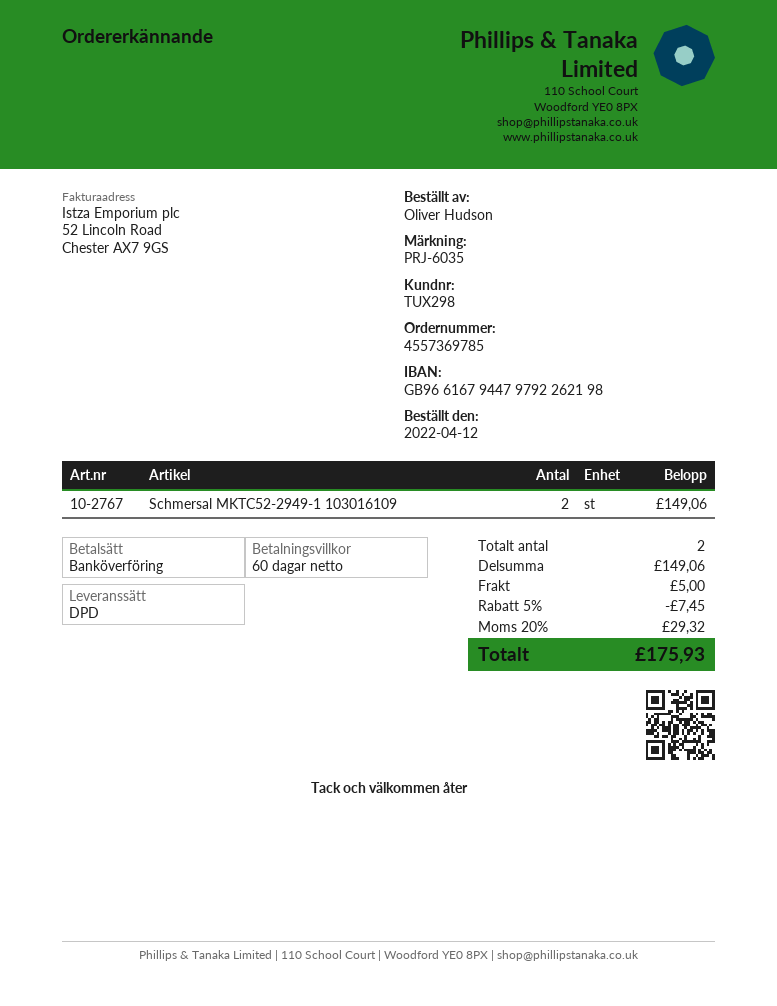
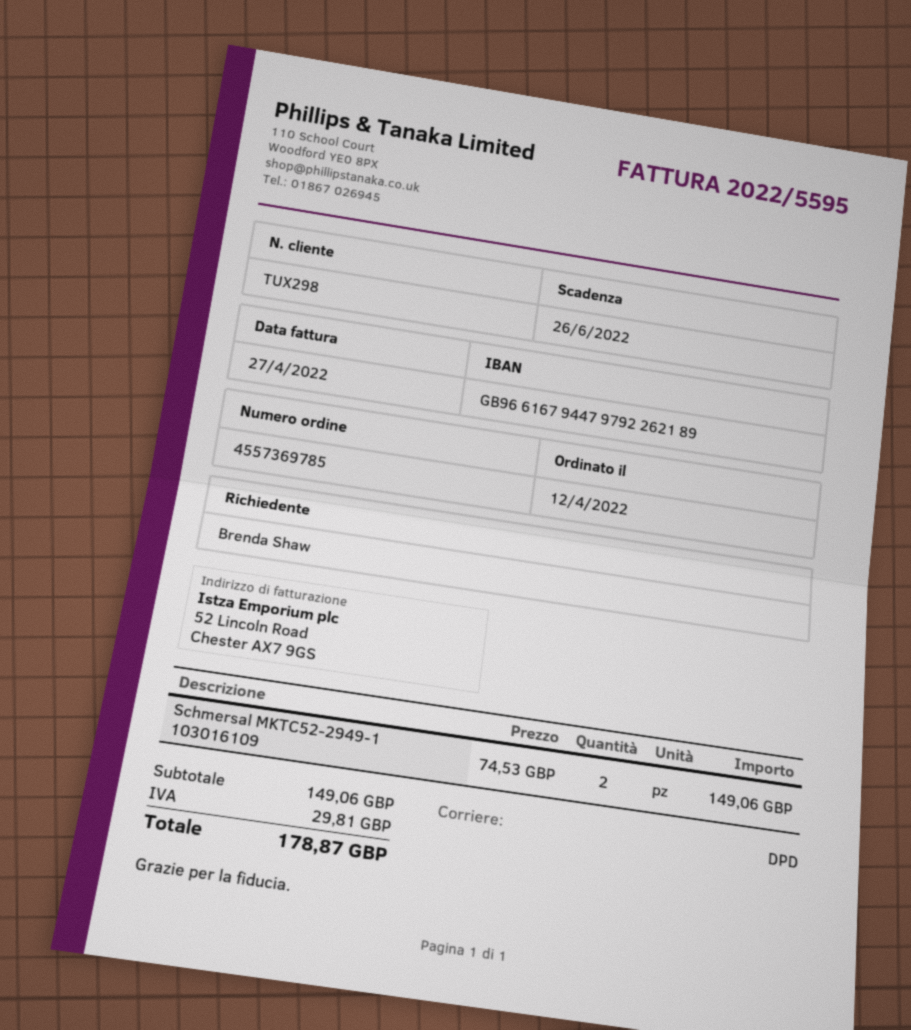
ordered by: Oliver Hudson -> Brenda Shaw
bank account: GB96616794479792262198 -> GB96616794479792262189
discount: 5% = 7.45 -> none
shipping: 5.00 -> none
tax: 29.32 -> 29.81
total: 175.93 -> 178.87

